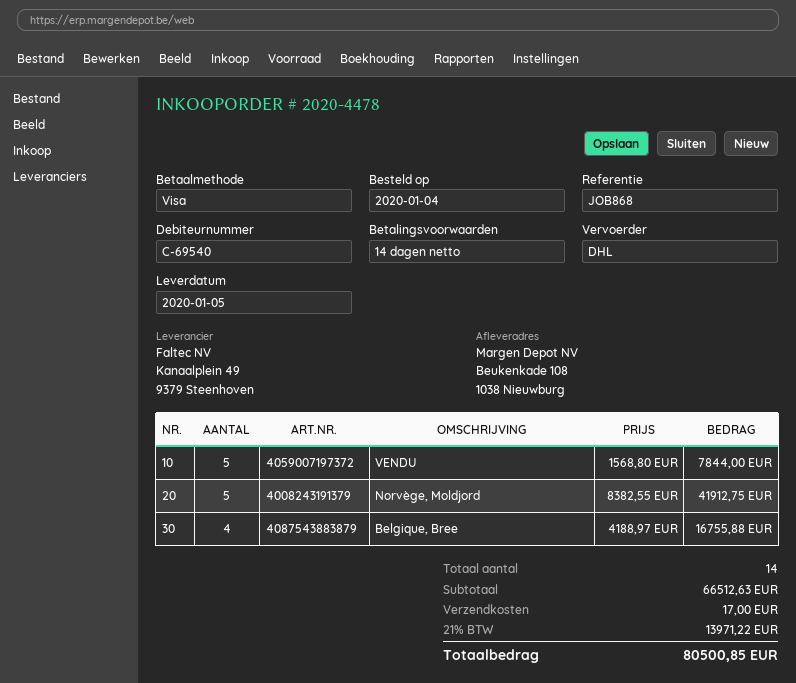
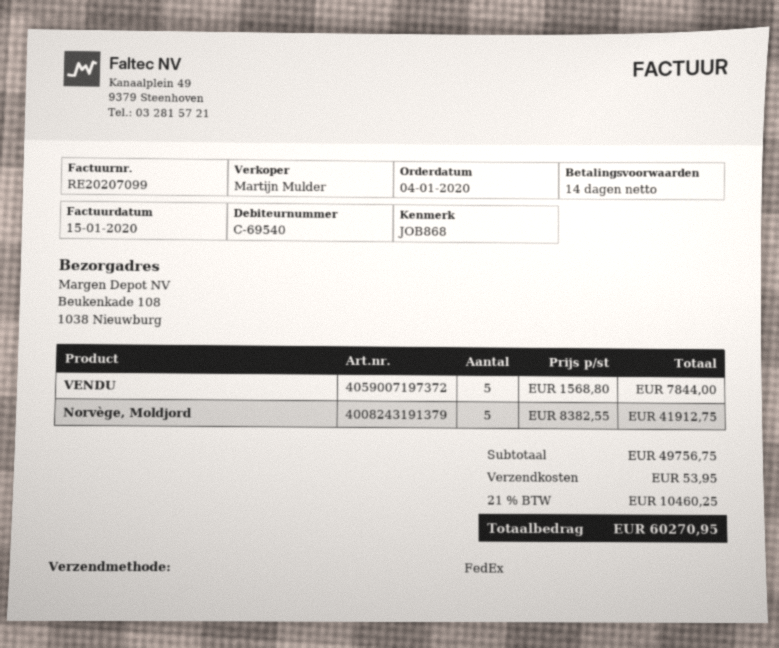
shipping method: DHL -> FedEx
Belgique, Bree: 4 x 4188.97 = 16755.88 -> none
subtotal: 66512.63 -> 49756.75
shipping: 17.00 -> 53.95
tax: 21% = 13971.22 -> 21% = 10460.25
total: 80500.85 -> 60270.95

